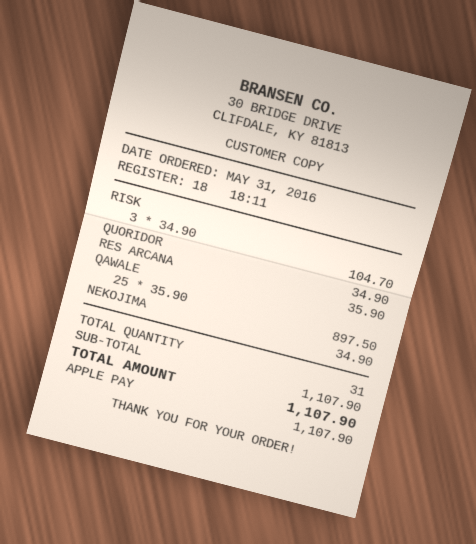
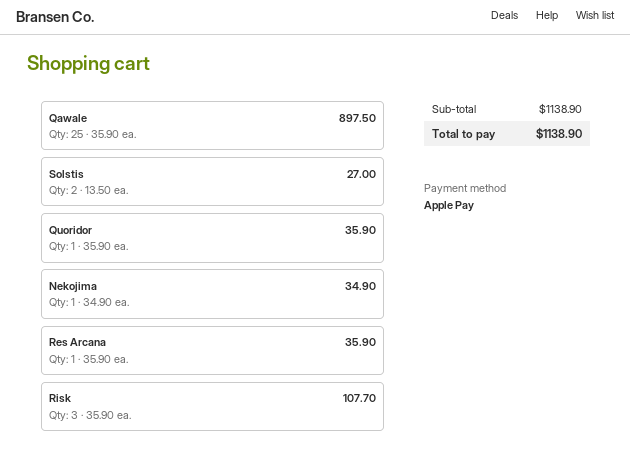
RISK: 3 x 34.90 = 104.70 -> 3 x 35.90 = 107.70
QUORIDOR: 1 x 34.90 = 34.90 -> 1 x 35.90 = 35.90
Solstis: none -> 2 x 13.50 = 27.00
subtotal: 1107.90 -> 1138.90
total: 1107.90 -> 1138.90

